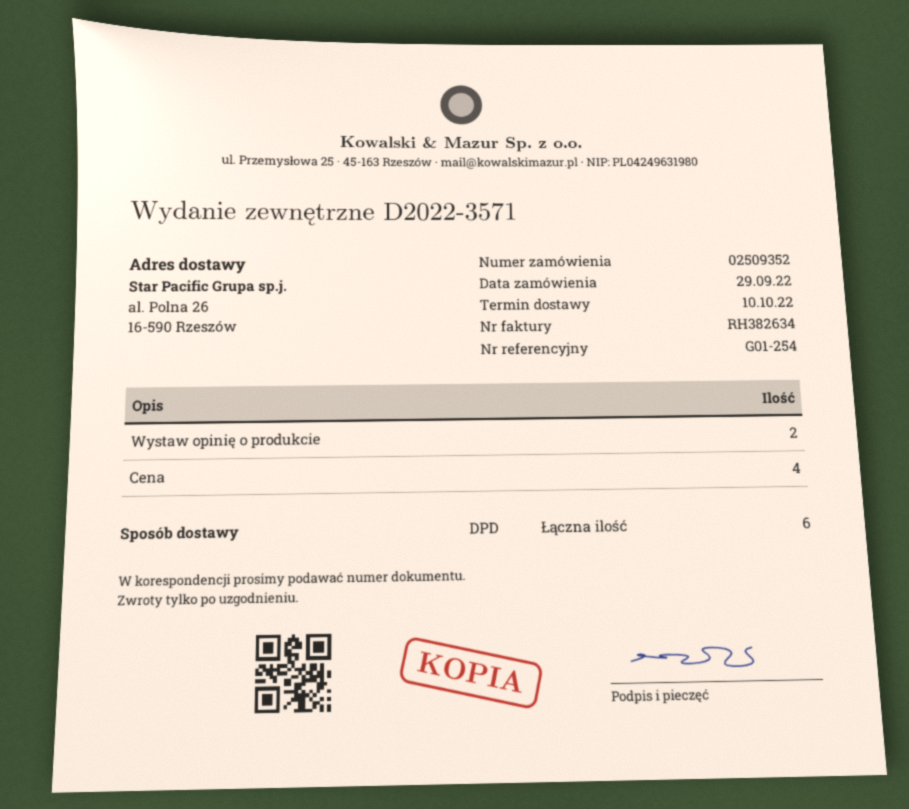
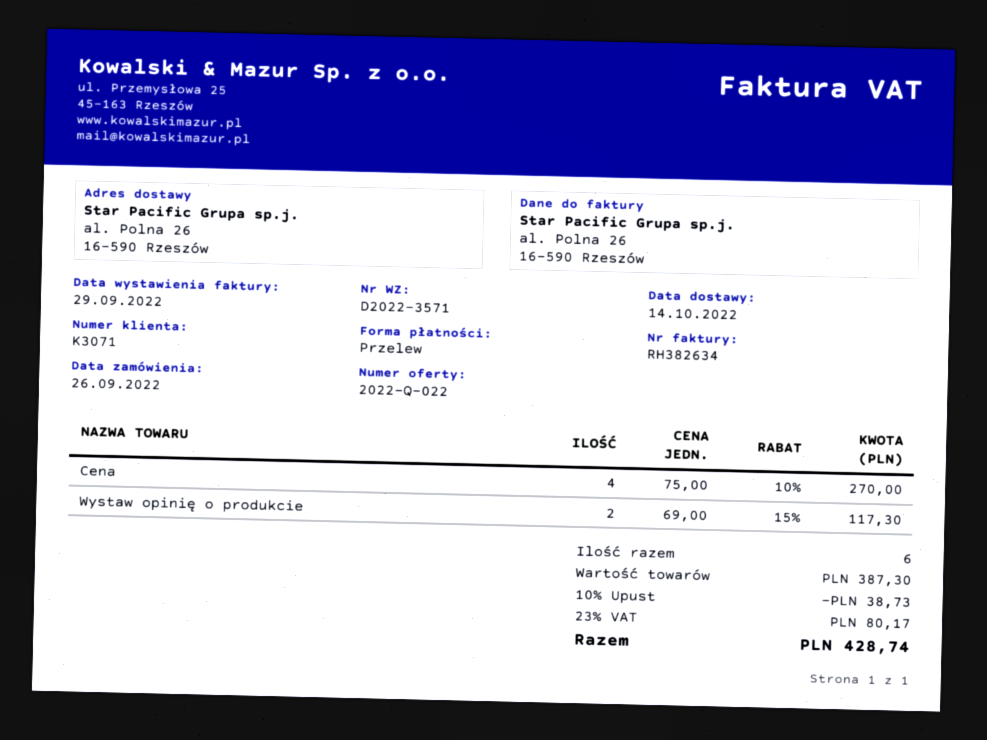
order date: 2022-09-29 -> 2022-09-26
delivery date: 2022-10-10 -> 2022-10-14

